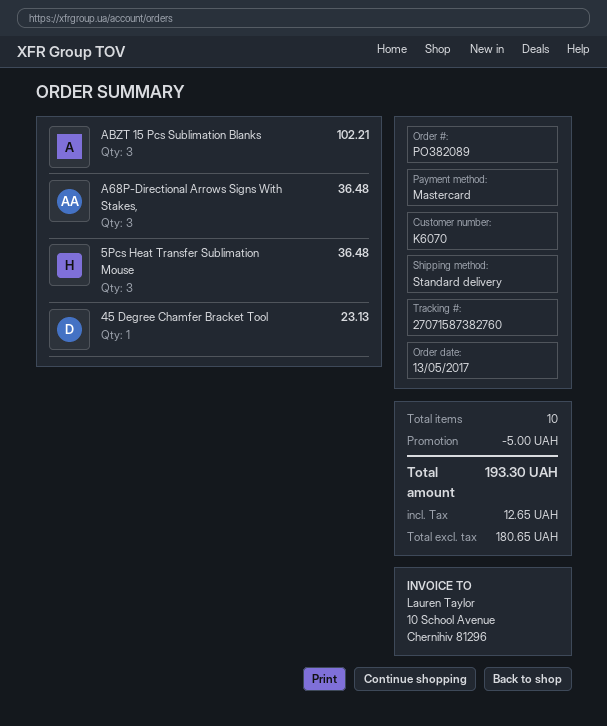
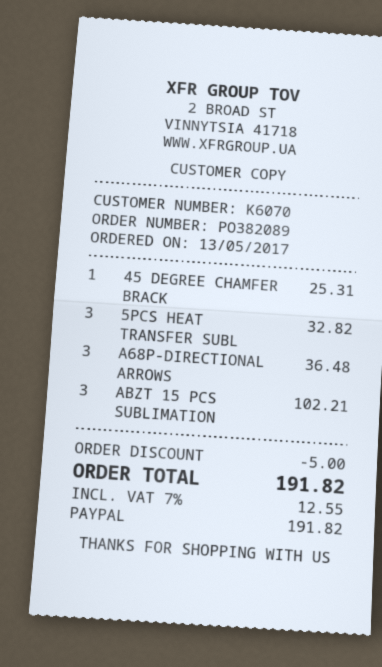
payment method: Mastercard -> PayPal
5Pcs Heat Transfer Sublimation Mouse: 3 for 36.48 -> 3 for 32.82
45 Degree Chamfer Bracket Tool: 1 for 23.13 -> 1 for 25.31
tax: 12.65 -> 12.55
total: 193.30 -> 191.82

